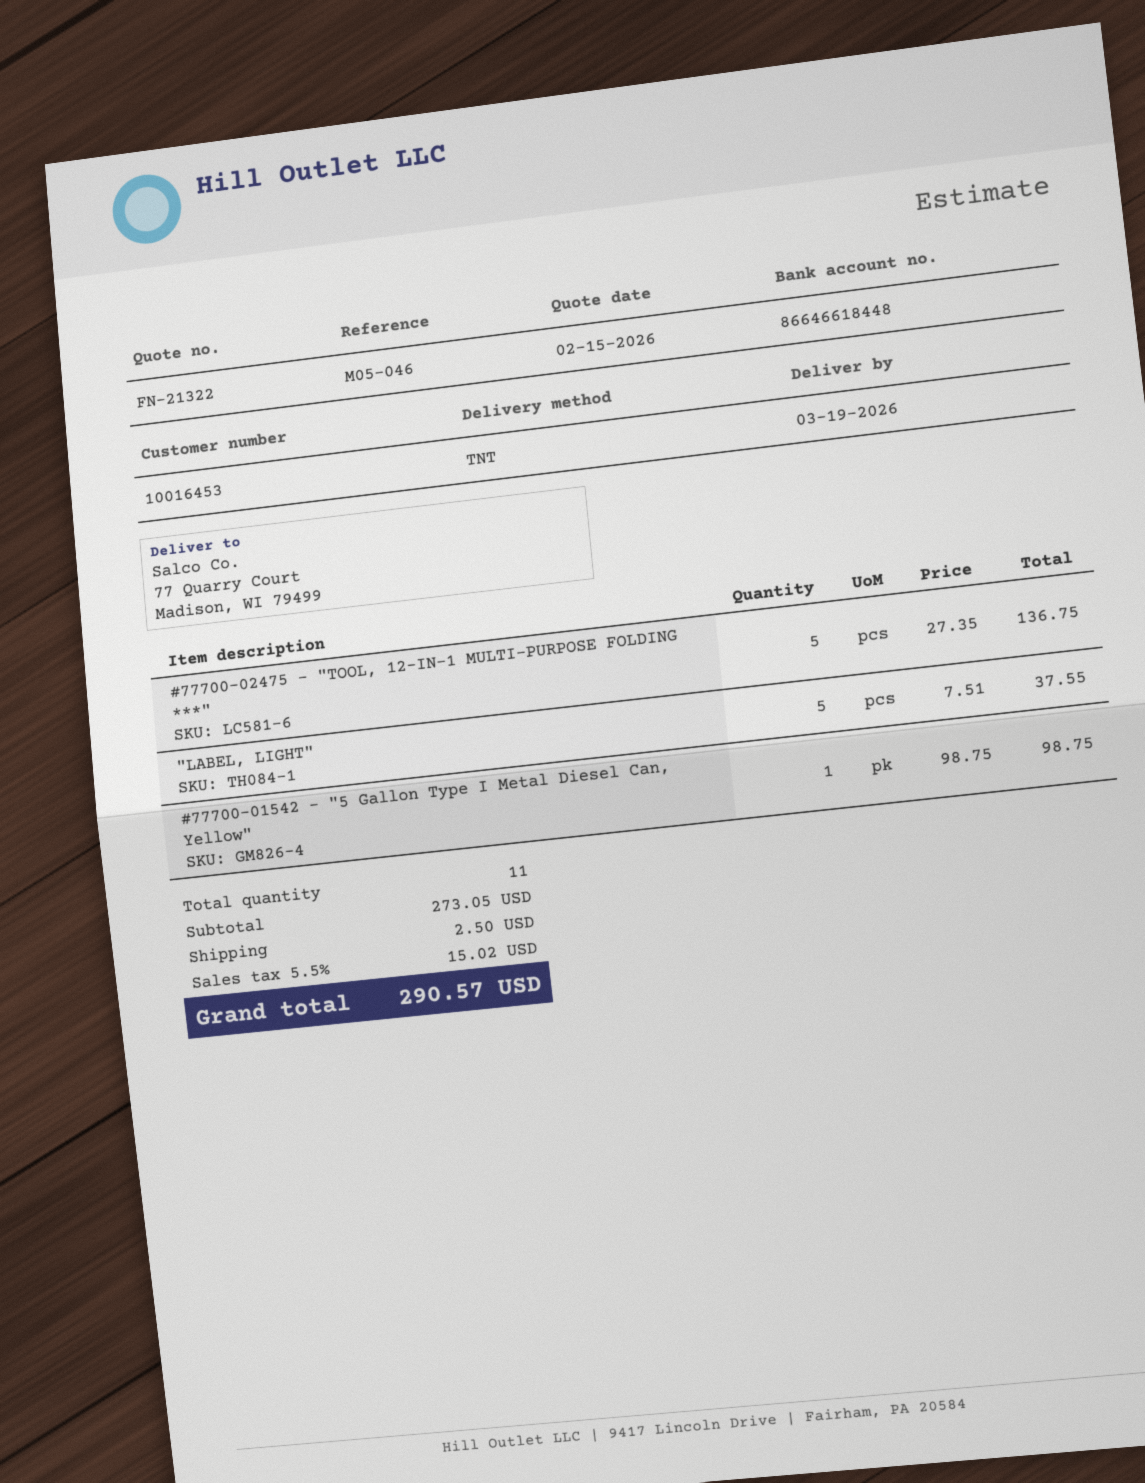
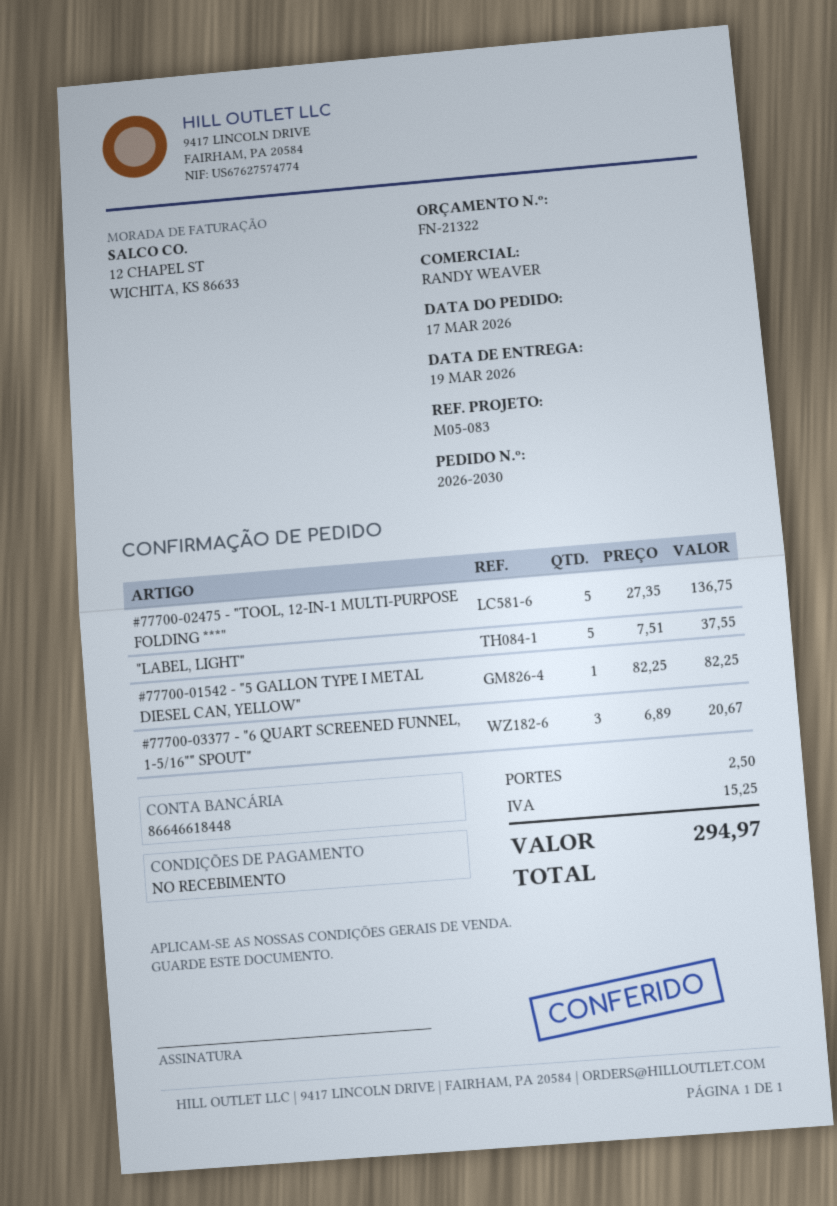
reference: M05-046 -> M05-083
#77700-01542 - "5 Gallon Type I Metal Diesel Can, Yellow": 1 x 98.75 = 98.75 -> 1 x 82.25 = 82.25
#77700-03377 - "6 QUART SCREENED FUNNEL, 1-5/16"" SPOUT": none -> 3 x 6.89 = 20.67
tax: 15.02 -> 15.25
total: 290.57 -> 294.97

